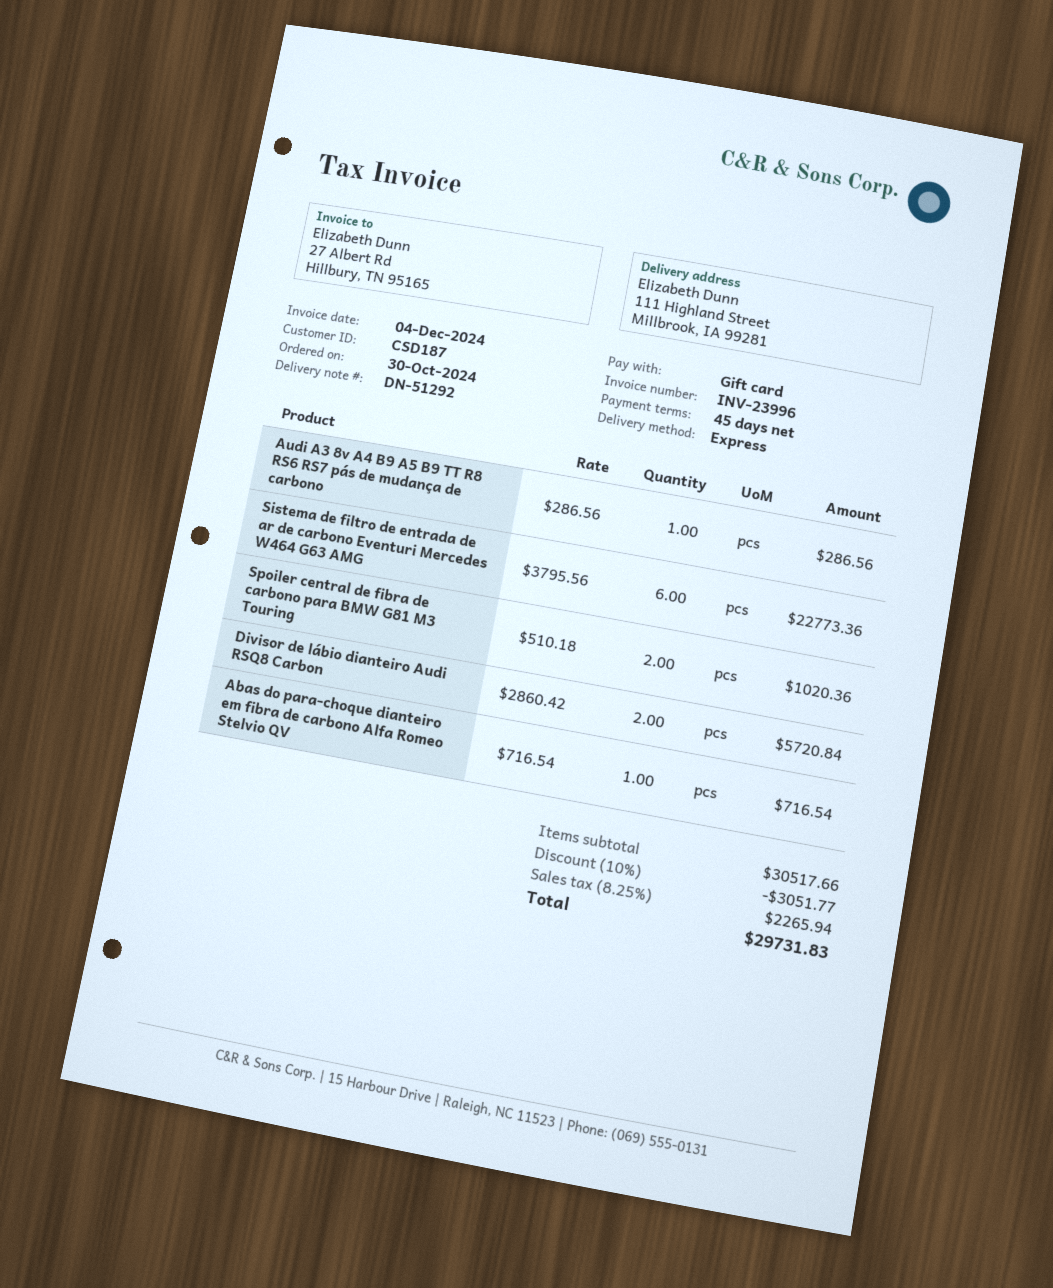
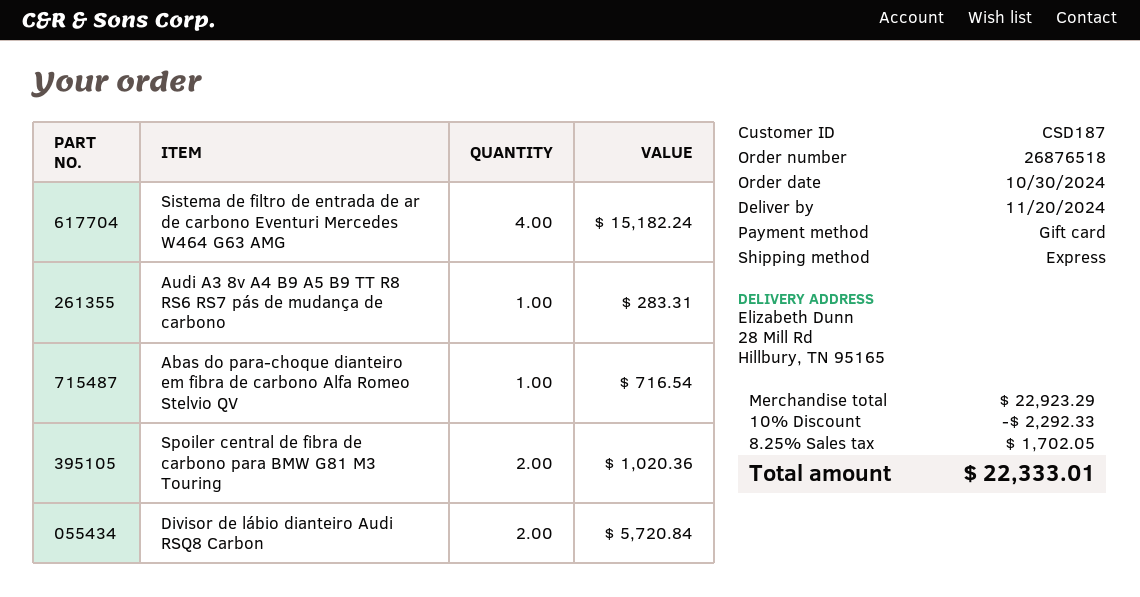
ship to: 111 Highland Street, Millbrook, IA 99281 -> 28 Mill Rd, Hillbury, TN 95165
Audi A3 8v A4 B9 A5 B9 TT R8 RS6 RS7 pás de mudança de carbono: 1 for 286.56 -> 1 for 283.31
Sistema de filtro de entrada de ar de carbono Eventuri Mercedes W464 G63 AMG: 6 for 22773.36 -> 4 for 15182.24
subtotal: 30517.66 -> 22923.29
discount: 10% = 3051.77 -> 10% = 2292.33
tax: 8.25% = 2265.94 -> 8.25% = 1702.05
total: 29731.83 -> 22333.01

